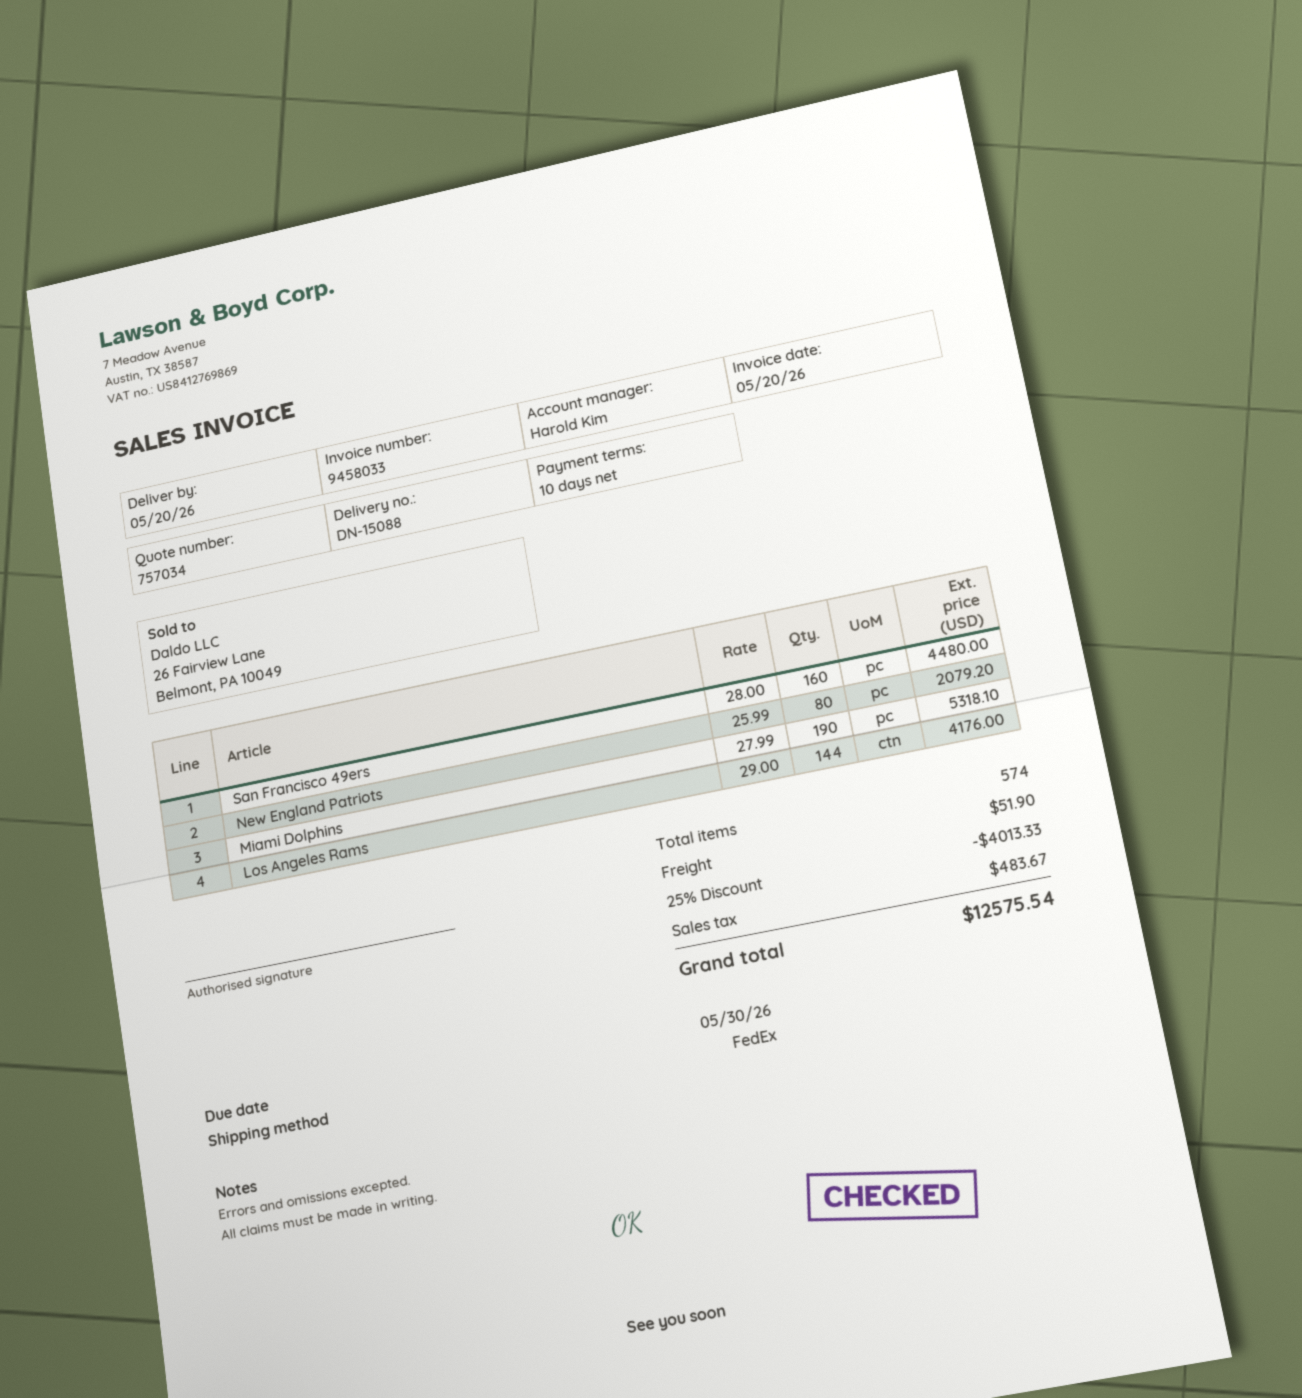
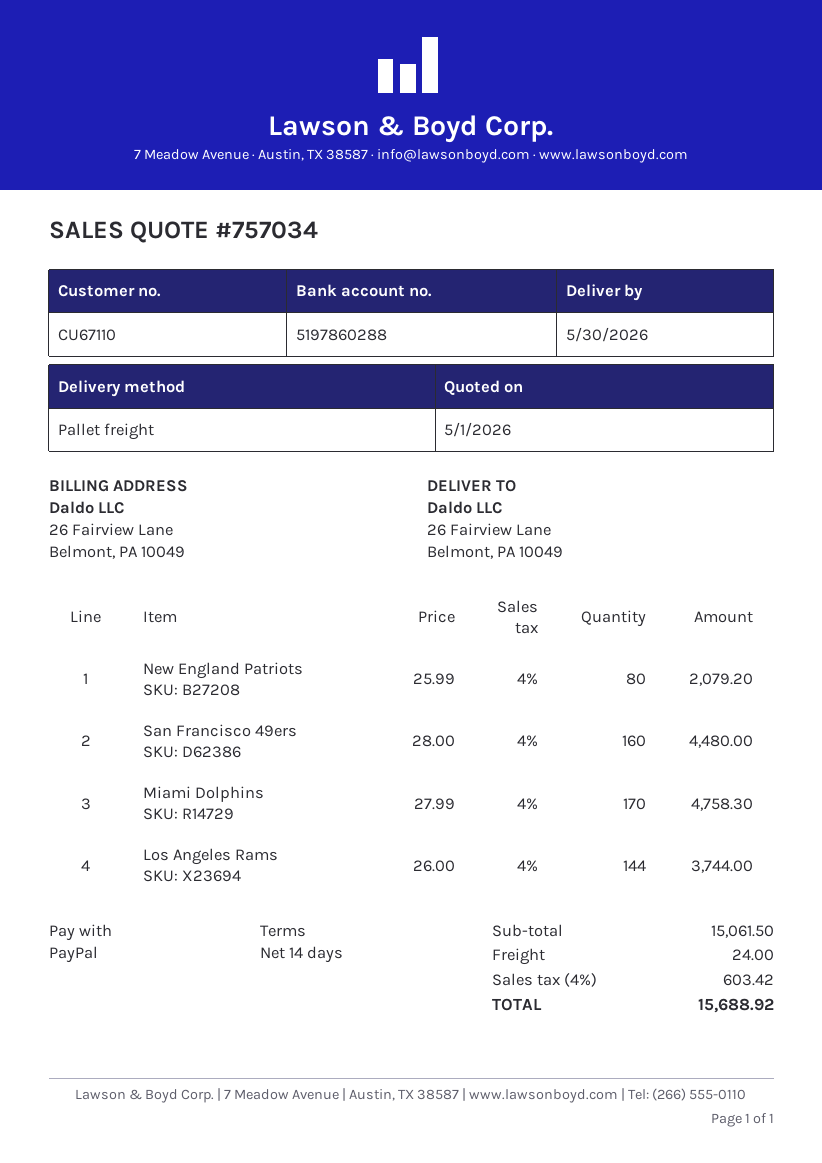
delivery date: 2026-05-20 -> 2026-05-30
payment terms: 10 days -> 14 days
shipping method: FedEx -> pallet freight
Miami Dolphins: 190 x 27.99 = 5318.10 -> 170 x 27.99 = 4758.30
Los Angeles Rams: 144 x 29.00 = 4176.00 -> 144 x 26.00 = 3744.00
discount: 25% = 4013.33 -> none
shipping: 51.90 -> 24.00
tax: 483.67 -> 603.42
total: 12575.54 -> 15688.92

